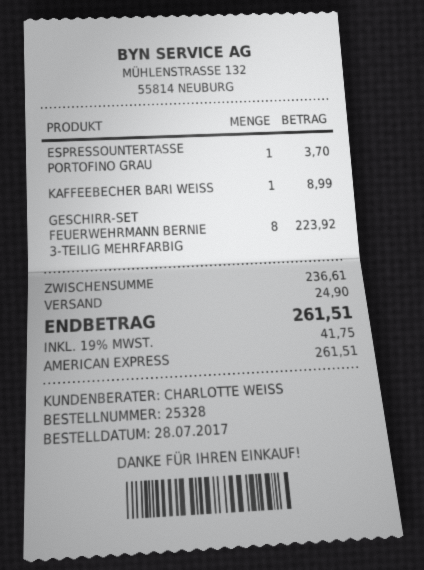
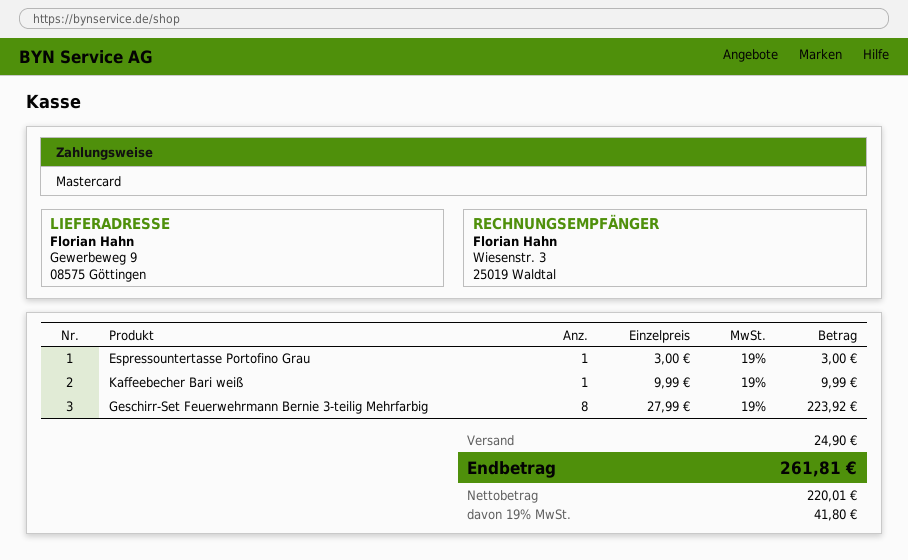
payment method: American Express -> Mastercard
ESPRESSOUNTERTASSE PORTOFINO GRAU: 1 for 3.70 -> 1 for 3.00
KAFFEEBECHER BARI WEISS: 1 for 8.99 -> 1 for 9.99
tax: 19% = 41.75 -> 19% = 41.80
total: 261.51 -> 261.81

